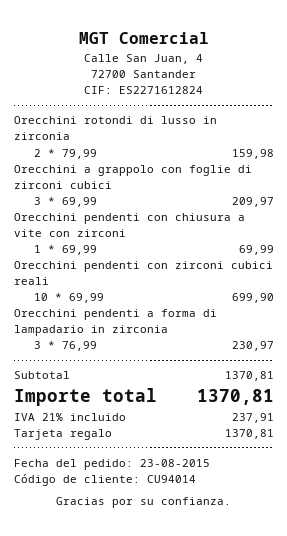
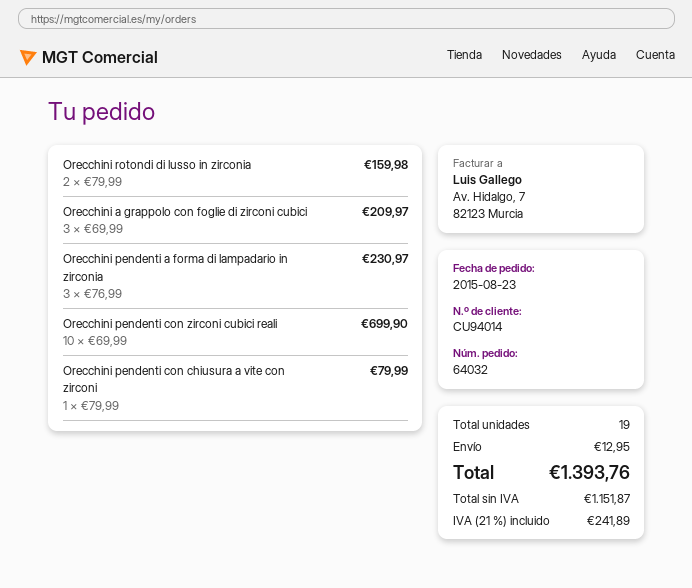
Orecchini pendenti con chiusura a vite con zirconi: 1 x 69.99 = 69.99 -> 1 x 79.99 = 79.99
shipping: none -> 12.95
tax: 21% = 237.91 -> 21% = 241.89
total: 1370.81 -> 1393.76

